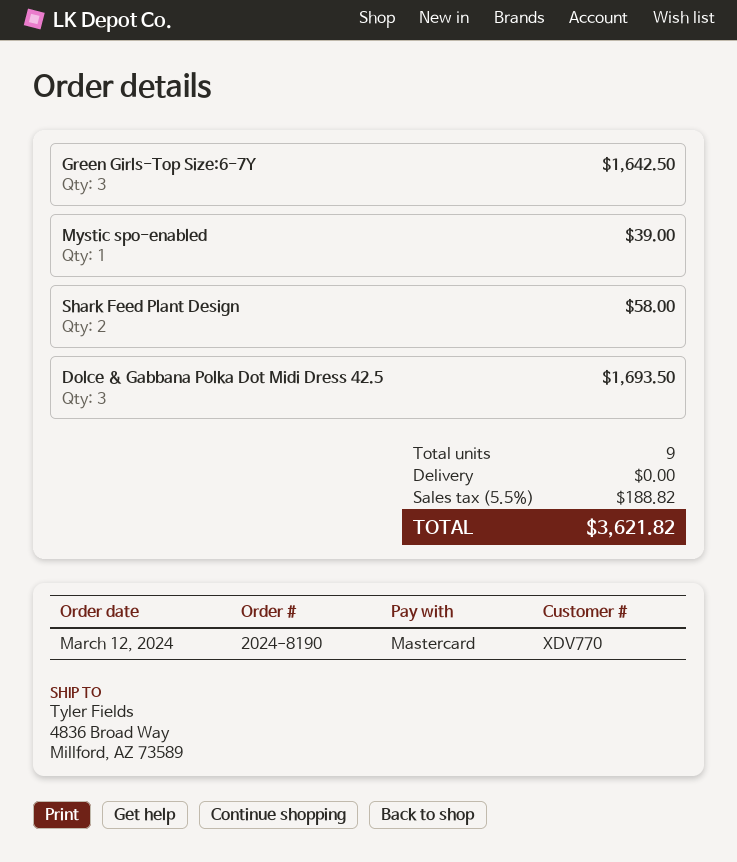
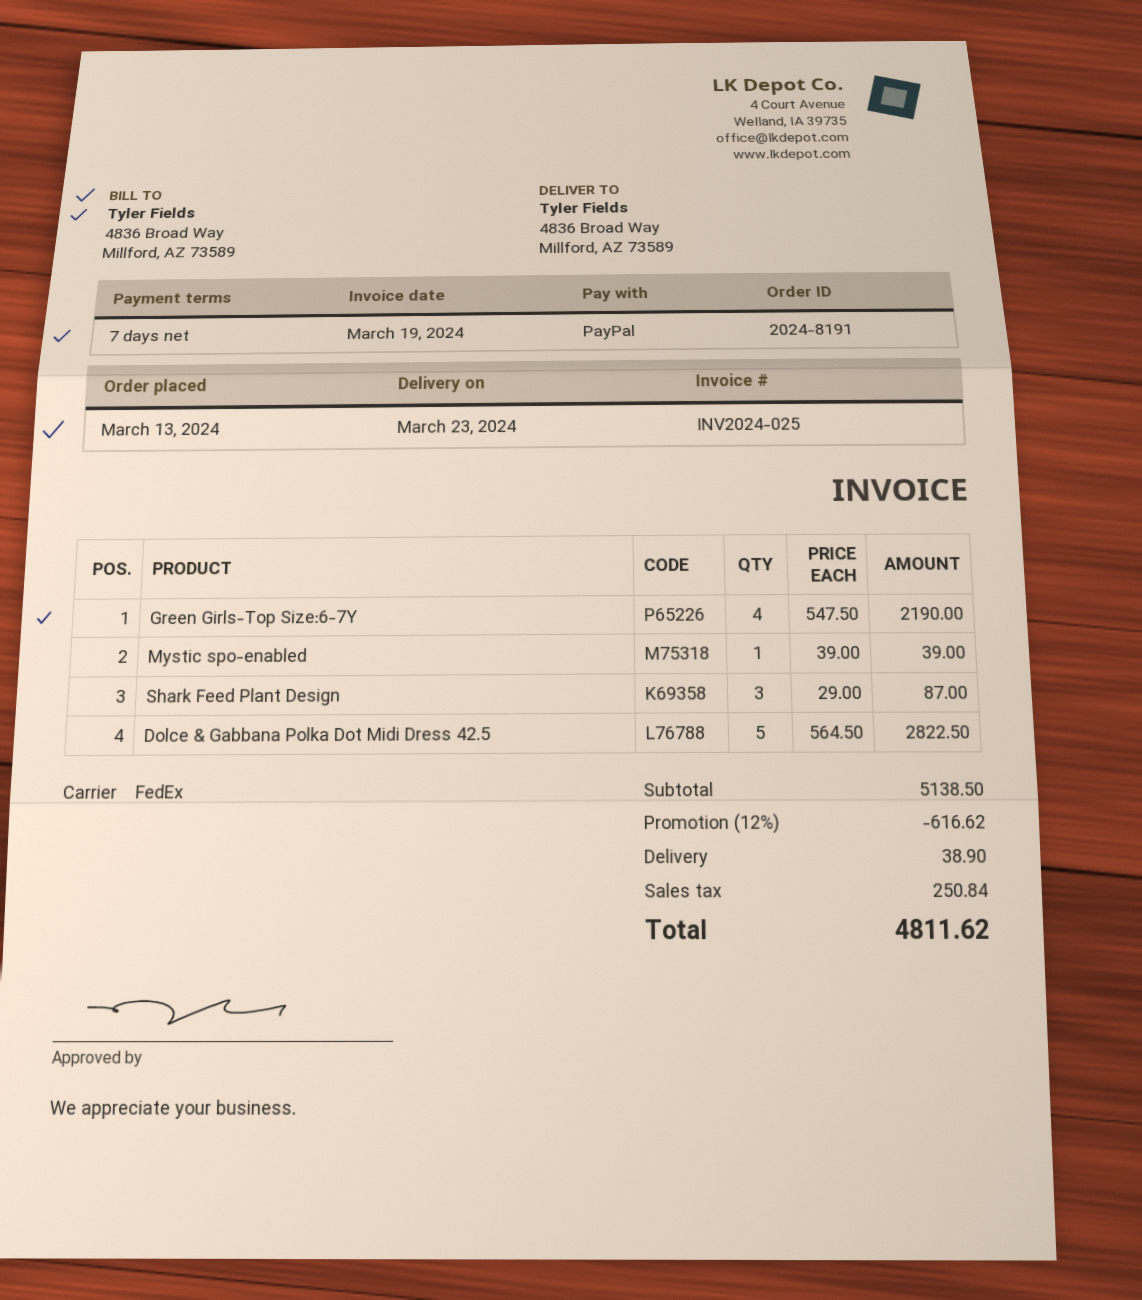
order number: 2024-8190 -> 2024-8191
order date: 2024-03-12 -> 2024-03-13
payment method: Mastercard -> PayPal
Green Girls-Top Size:6-7Y: 3 for 1642.50 -> 4 for 2190.00
Shark Feed Plant Design: 2 for 58.00 -> 3 for 87.00
Dolce & Gabbana Polka Dot Midi Dress 42.5: 3 for 1693.50 -> 5 for 2822.50
discount: none -> 12% = 616.62
shipping: 0.00 -> 38.90
tax: 188.82 -> 250.84
total: 3621.82 -> 4811.62

